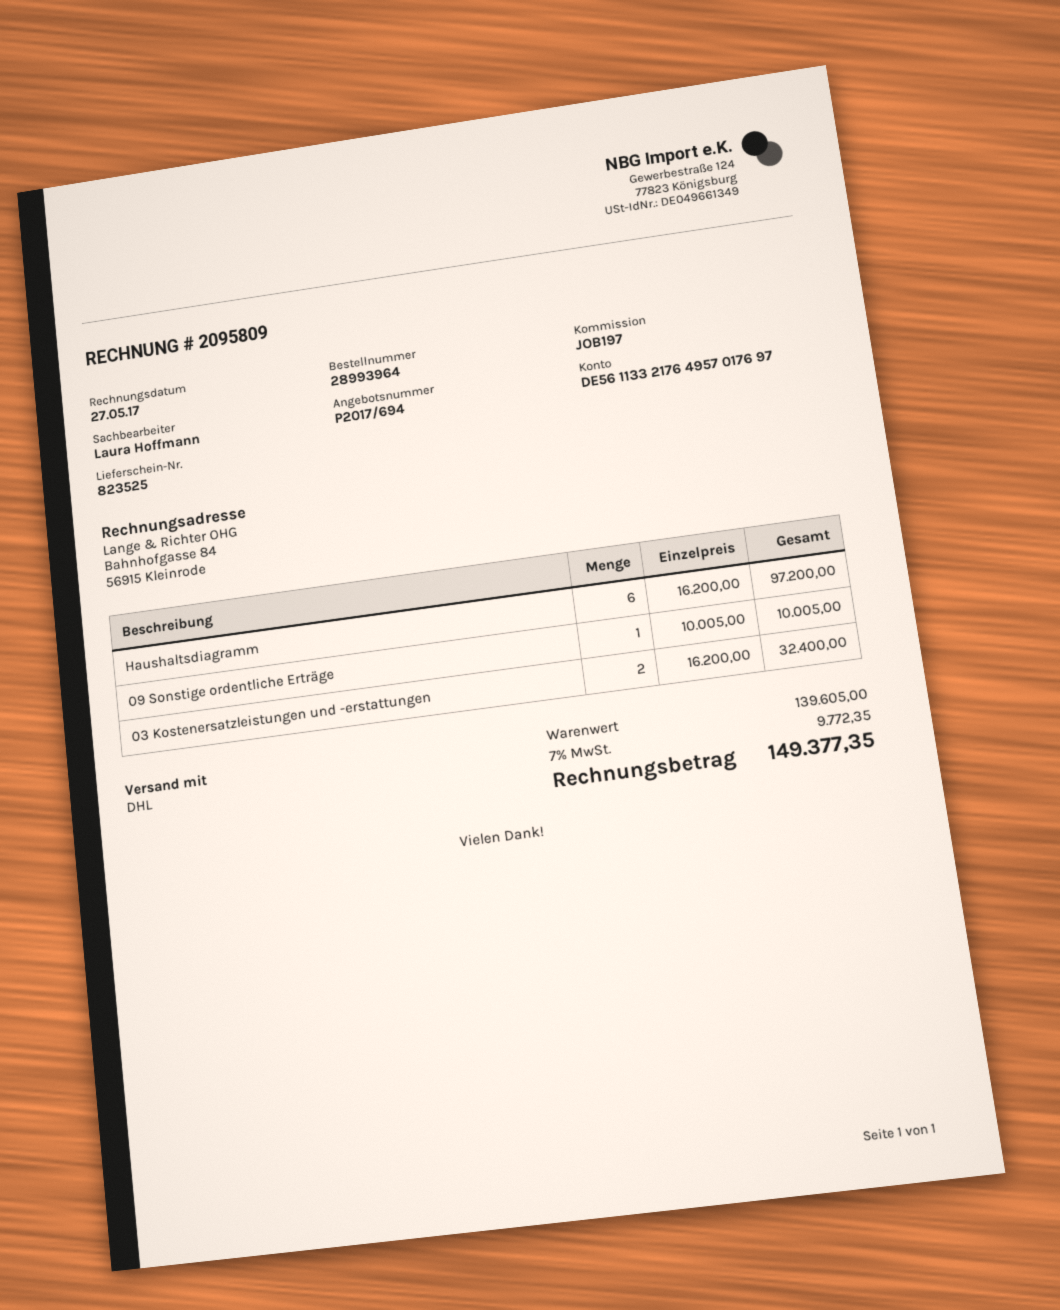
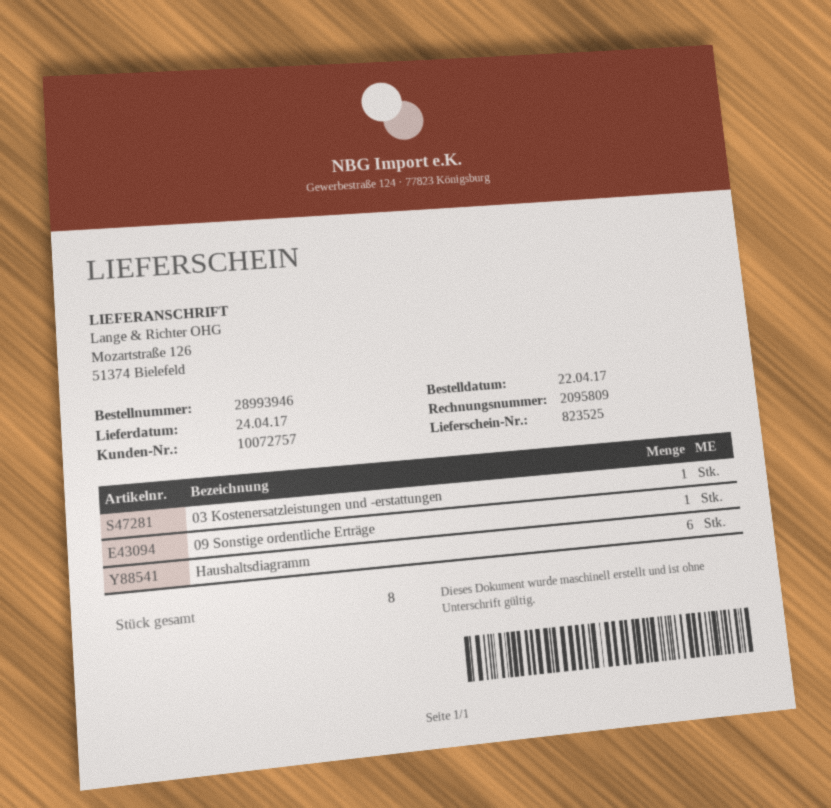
order number: 28993964 -> 28993946
03 Kostenersatzleistungen und -erstattungen: 2 -> 1

